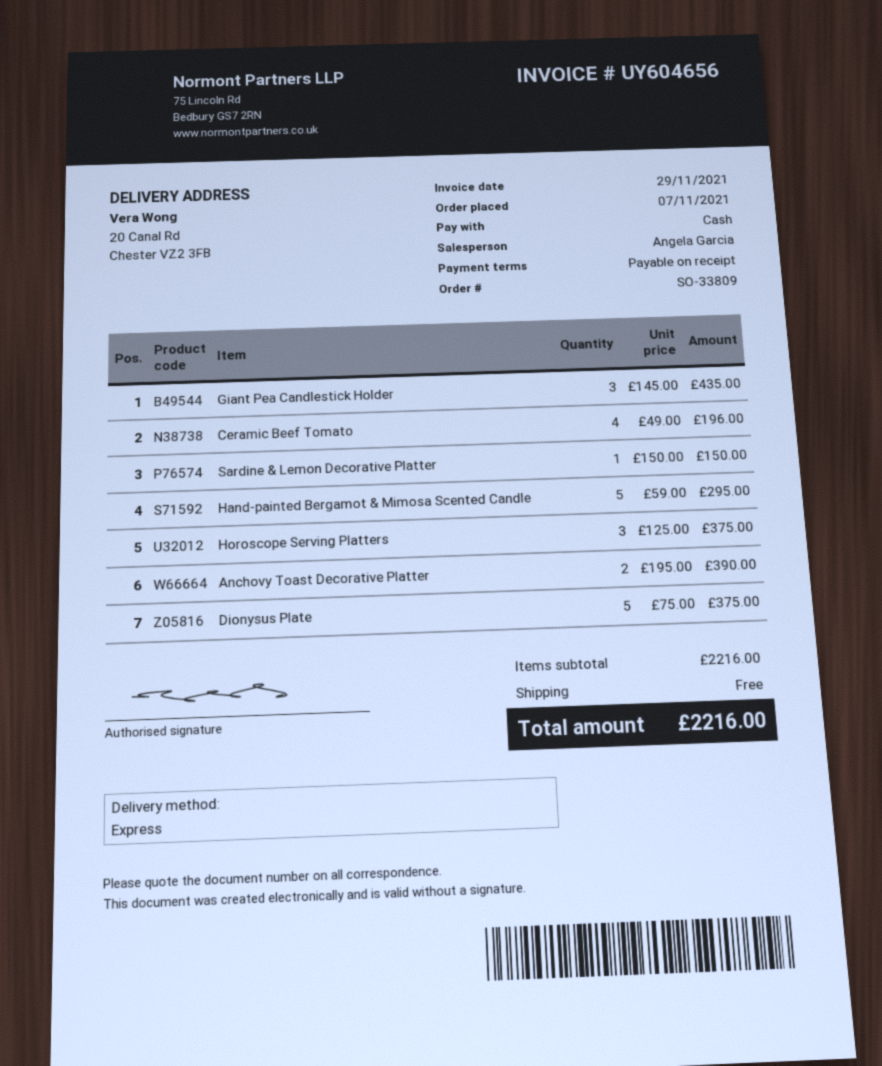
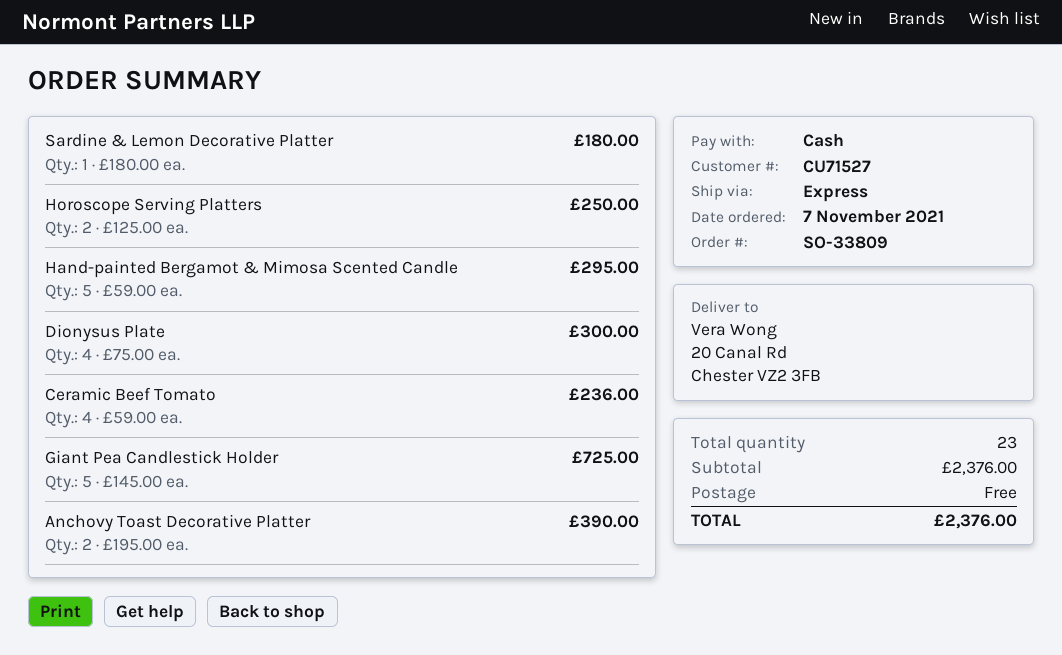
Giant Pea Candlestick Holder: 3 x 145.00 = 435.00 -> 5 x 145.00 = 725.00
Ceramic Beef Tomato: 4 x 49.00 = 196.00 -> 4 x 59.00 = 236.00
Sardine & Lemon Decorative Platter: 1 x 150.00 = 150.00 -> 1 x 180.00 = 180.00
Horoscope Serving Platters: 3 x 125.00 = 375.00 -> 2 x 125.00 = 250.00
Dionysus Plate: 5 x 75.00 = 375.00 -> 4 x 75.00 = 300.00
subtotal: 2216.00 -> 2376.00
total: 2216.00 -> 2376.00

